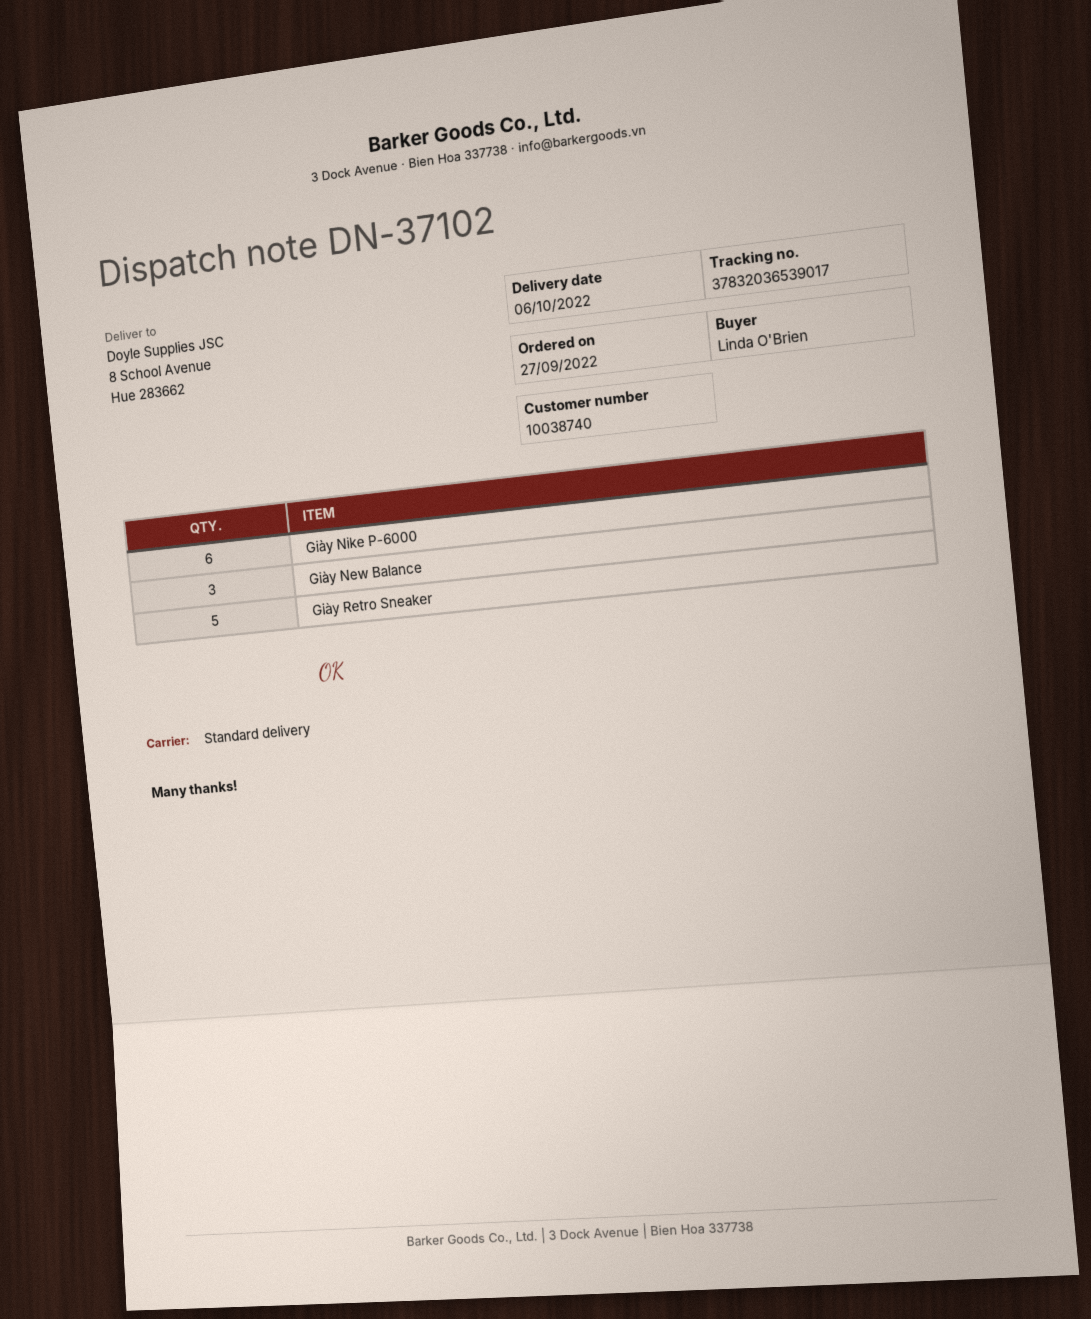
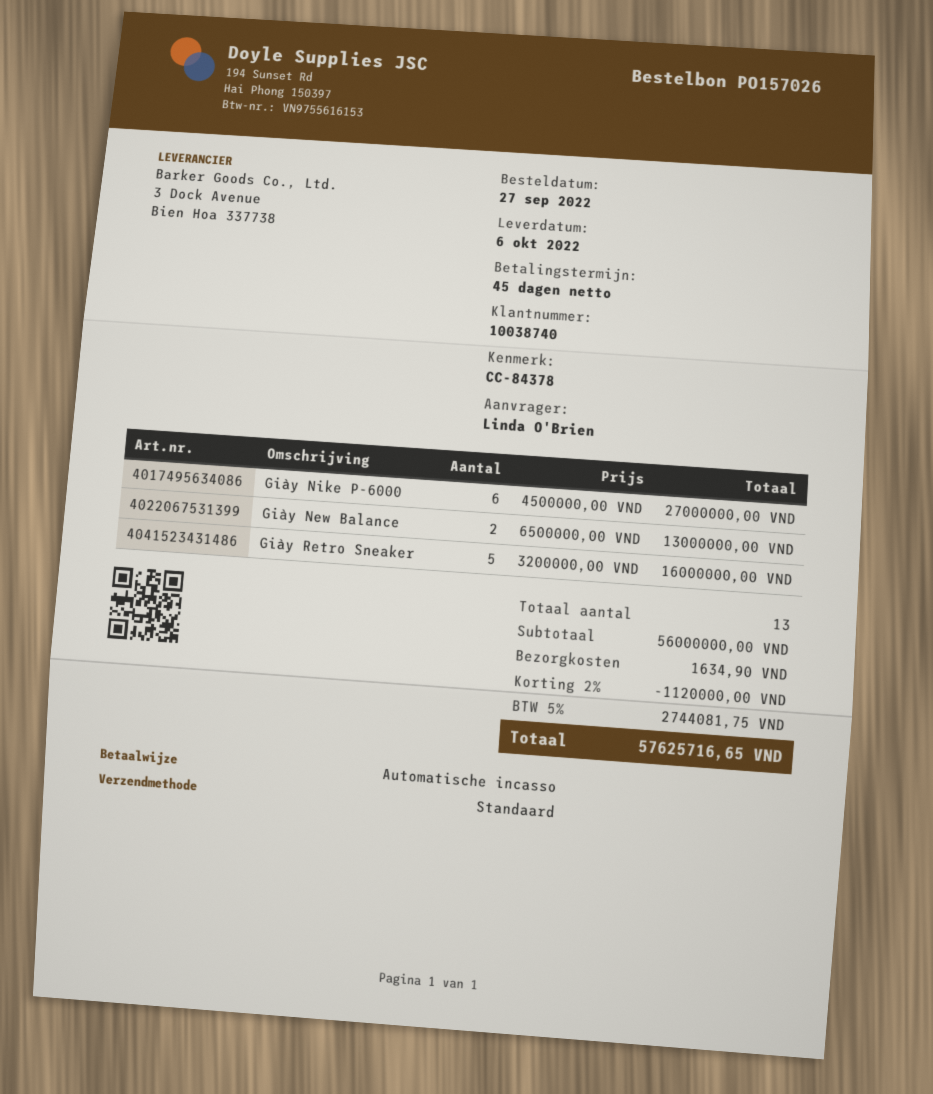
Giày New Balance: 3 -> 2

